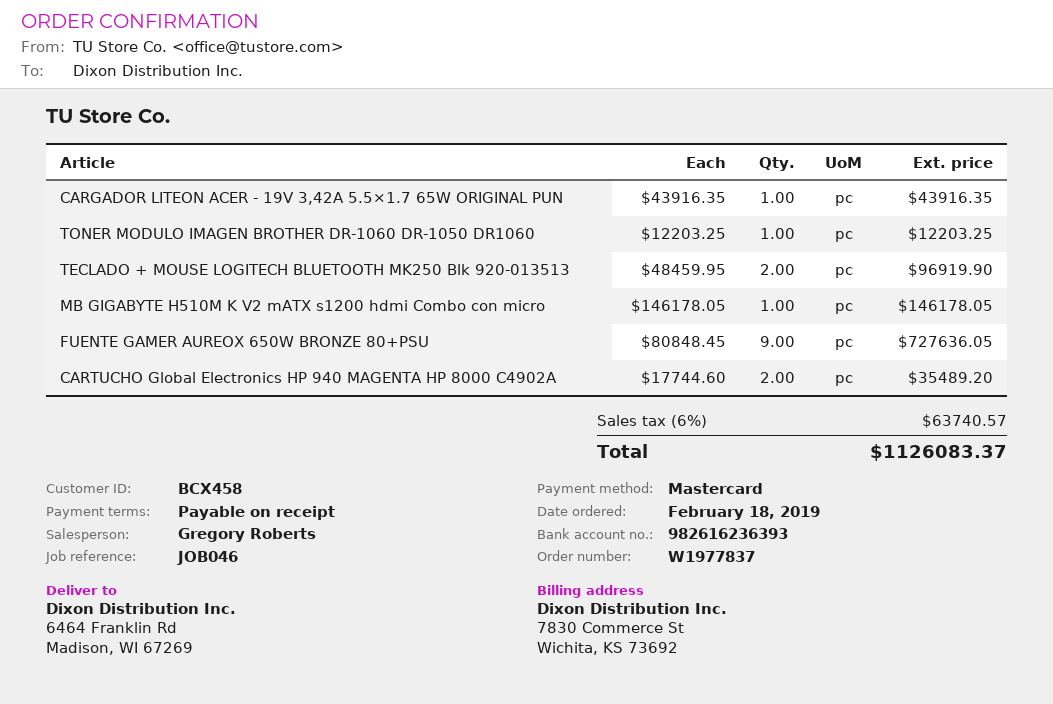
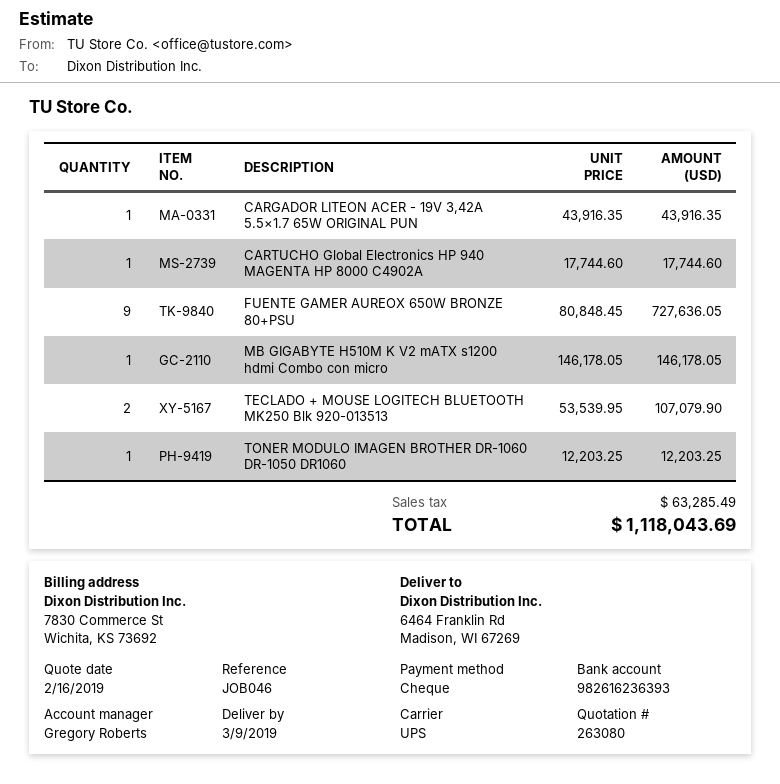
payment method: Mastercard -> cheque
TECLADO + MOUSE LOGITECH BLUETOOTH MK250 Blk 920-013513: 2 x 48459.95 = 96919.90 -> 2 x 53539.95 = 107079.90
CARTUCHO Global Electronics HP 940 MAGENTA HP 8000 C4902A: 2 x 17744.60 = 35489.20 -> 1 x 17744.60 = 17744.60
tax: 63740.57 -> 63285.49
total: 1126083.37 -> 1118043.69

